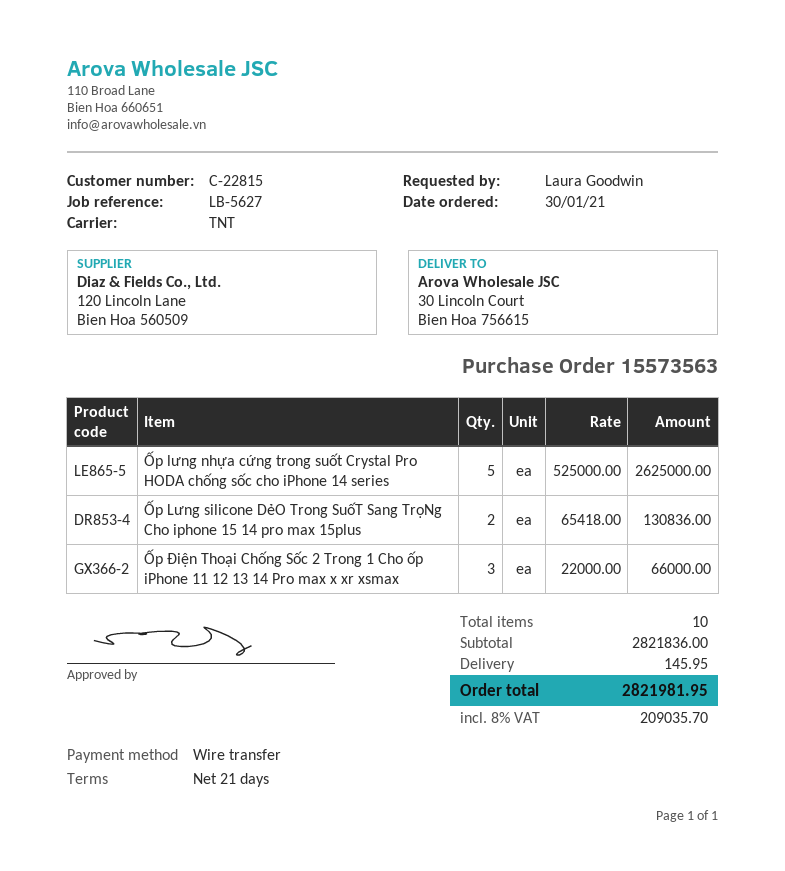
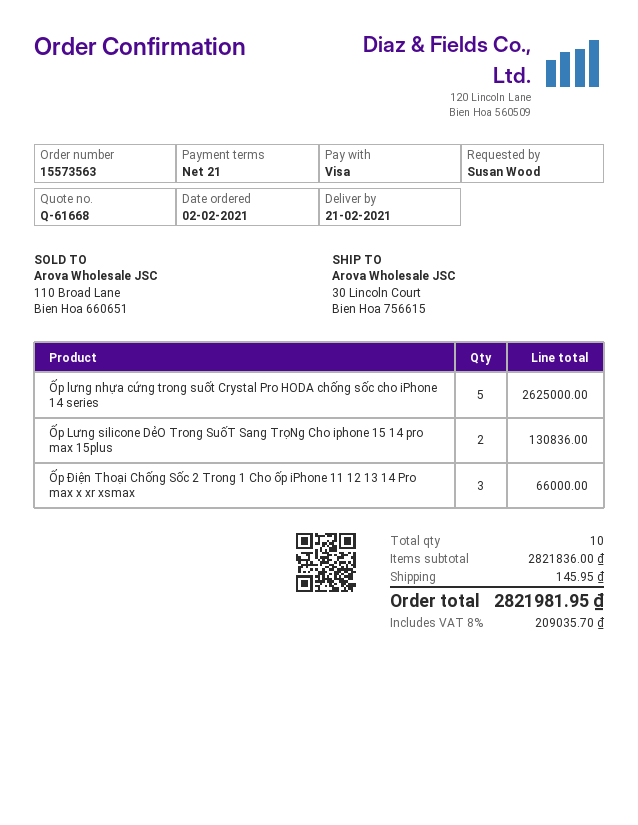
order date: 2021-01-30 -> 2021-02-02
ordered by: Laura Goodwin -> Susan Wood
payment method: bank transfer -> Visa

